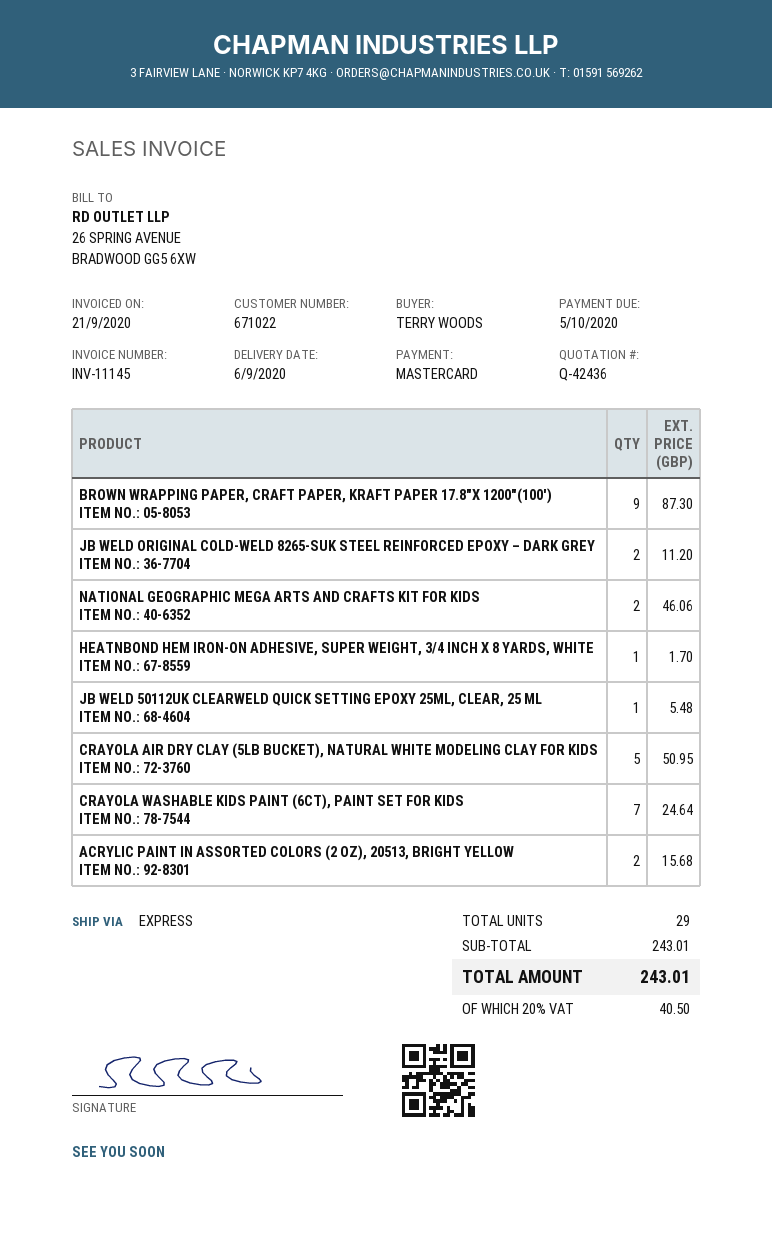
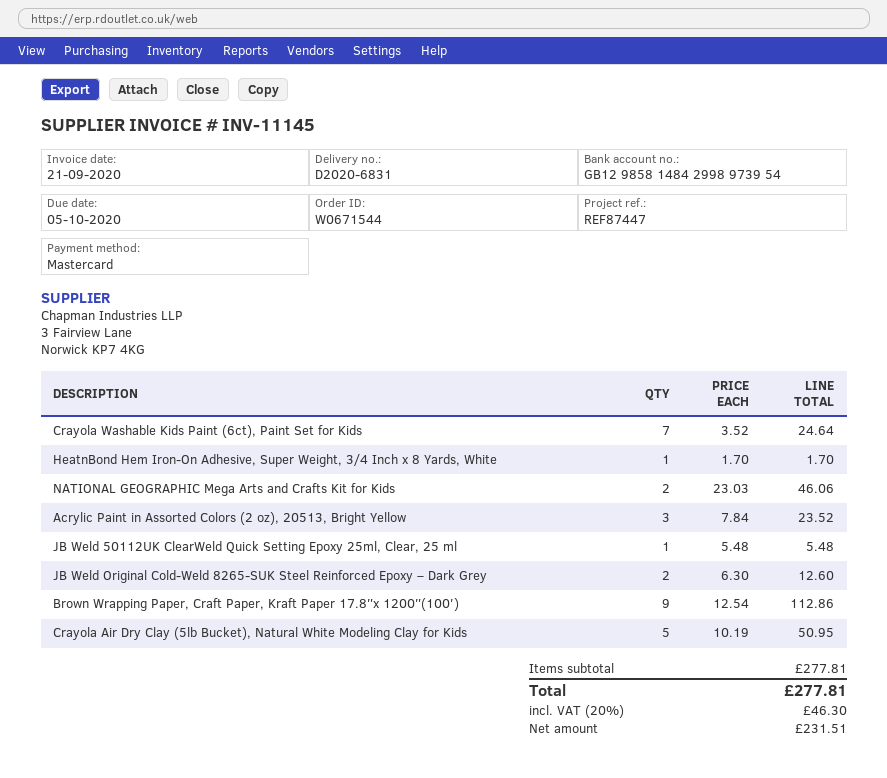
BROWN WRAPPING PAPER, CRAFT PAPER, KRAFT PAPER 17.8″X 1200″(100′): 9 for 87.30 -> 9 for 112.86
JB WELD ORIGINAL COLD-WELD 8265-SUK STEEL REINFORCED EPOXY – DARK GREY: 2 for 11.20 -> 2 for 12.60
ACRYLIC PAINT IN ASSORTED COLORS (2 OZ), 20513, BRIGHT YELLOW: 2 for 15.68 -> 3 for 23.52
subtotal: 243.01 -> 277.81
tax: 20% = 40.50 -> 20% = 46.30
total: 243.01 -> 277.81

